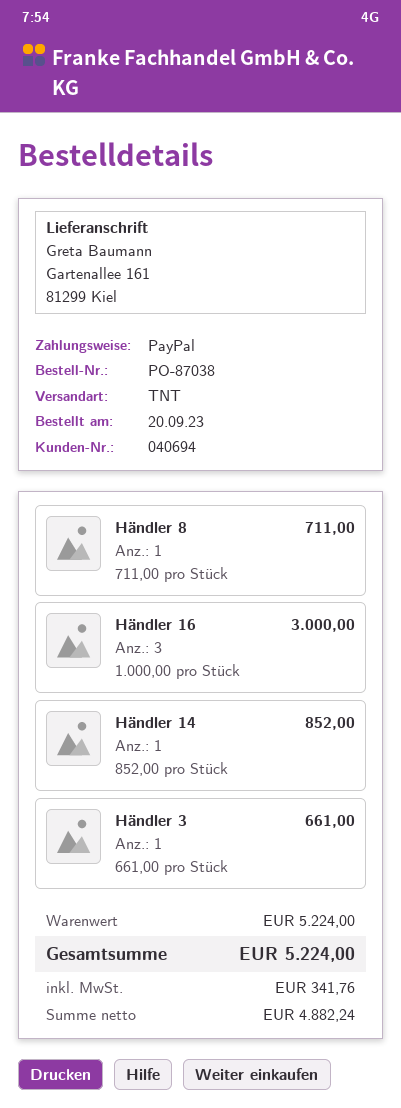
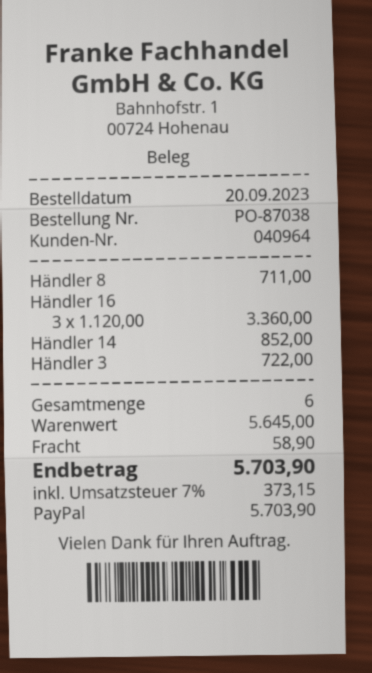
customer number: 040694 -> 040964
Händler 16: 3 x 1000.00 = 3000.00 -> 3 x 1120.00 = 3360.00
Händler 3: 1 x 661.00 = 661.00 -> 1 x 722.00 = 722.00
subtotal: 5224.00 -> 5645.00
shipping: none -> 58.90
tax: 341.76 -> 373.15
total: 5224.00 -> 5703.90

